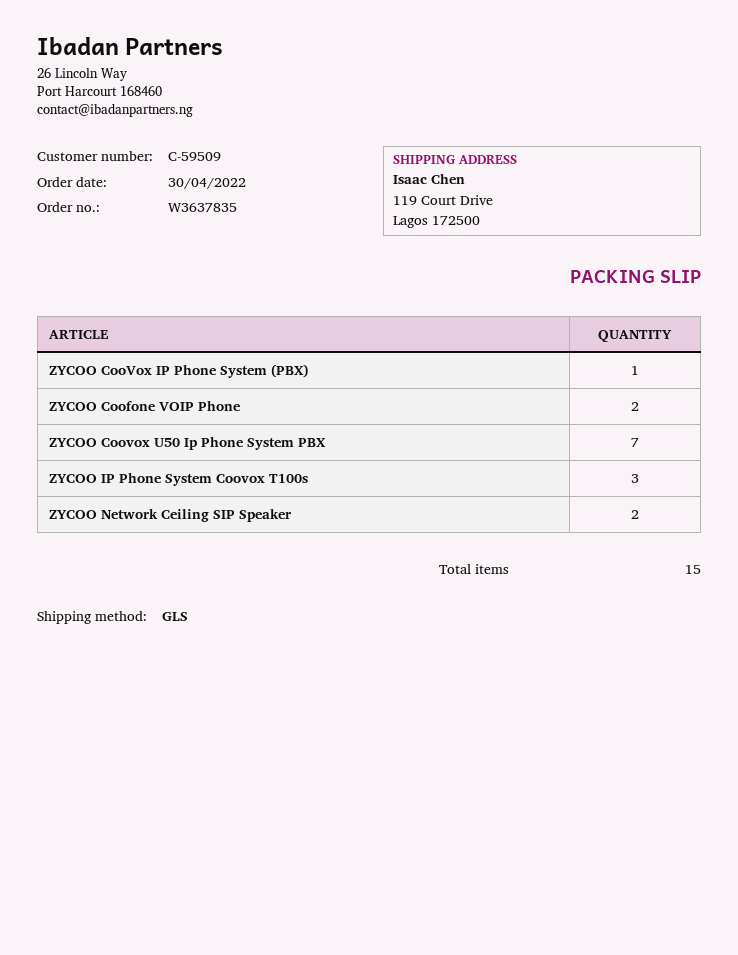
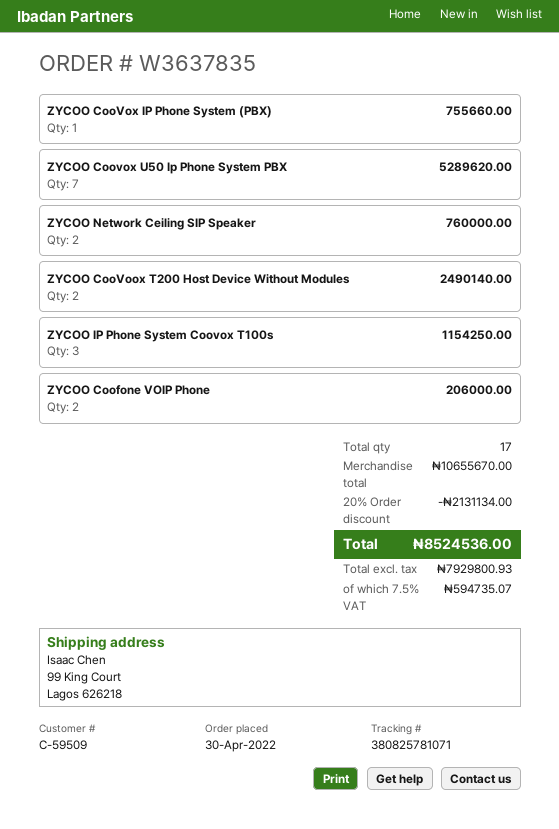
ship to: 119 Court Drive, Lagos 172500 -> 99 King Court, Lagos 626218
ZYCOO CooVoox T200 Host Device Without Modules: none -> 2
total quantity: 15 -> 17

